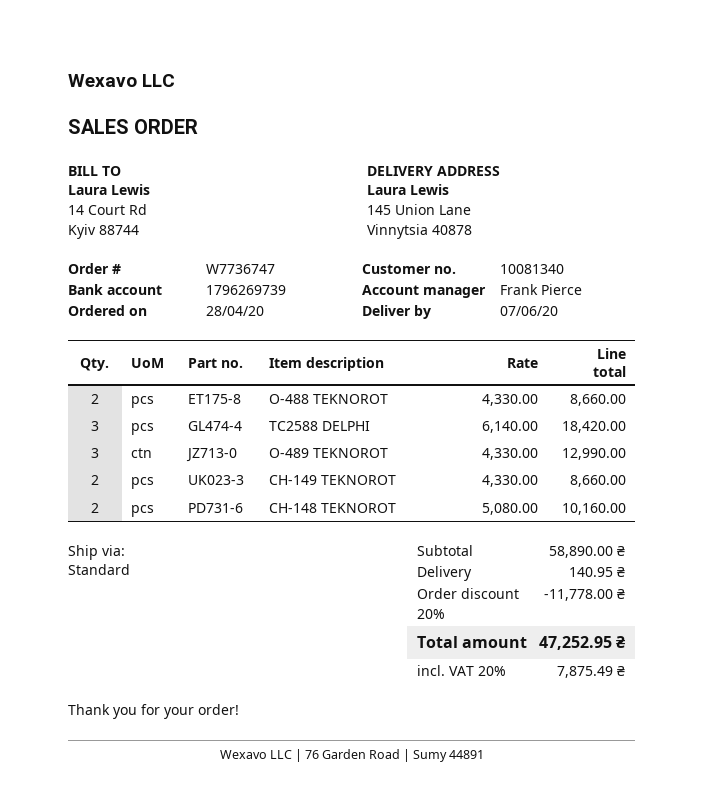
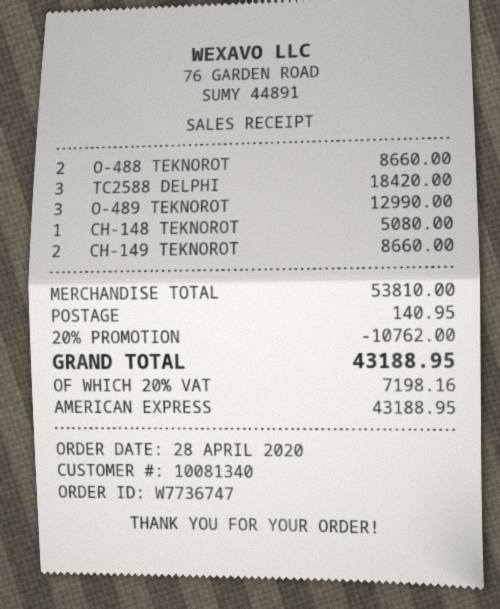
CH-148 TEKNOROT: 2 for 10160.00 -> 1 for 5080.00
subtotal: 58890.00 -> 53810.00
discount: 20% = 11778.00 -> 20% = 10762.00
tax: 20% = 7875.49 -> 20% = 7198.16
total: 47252.95 -> 43188.95

